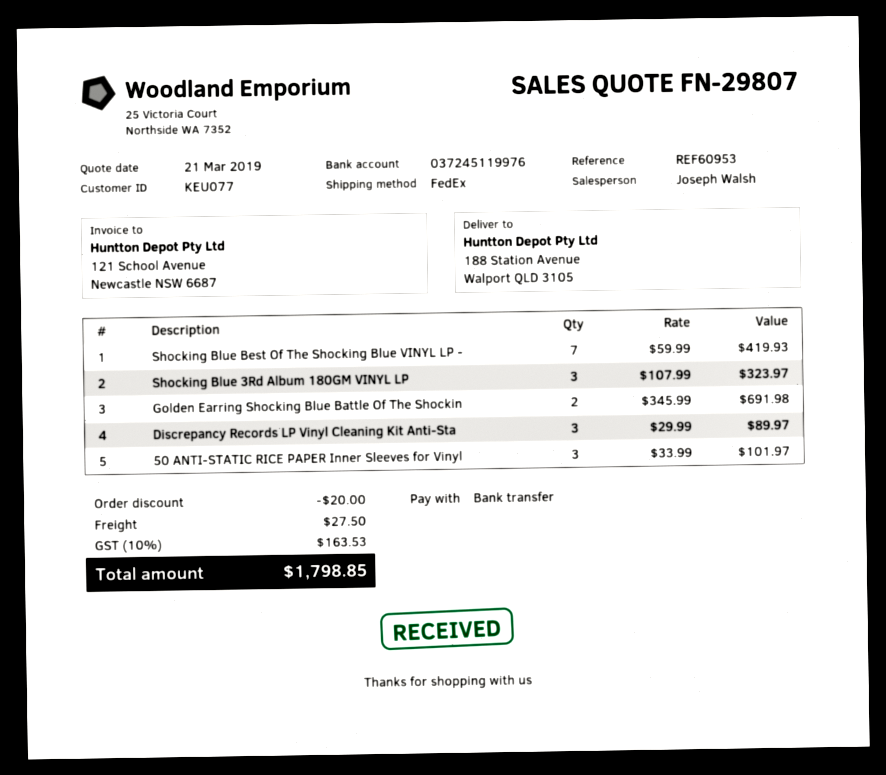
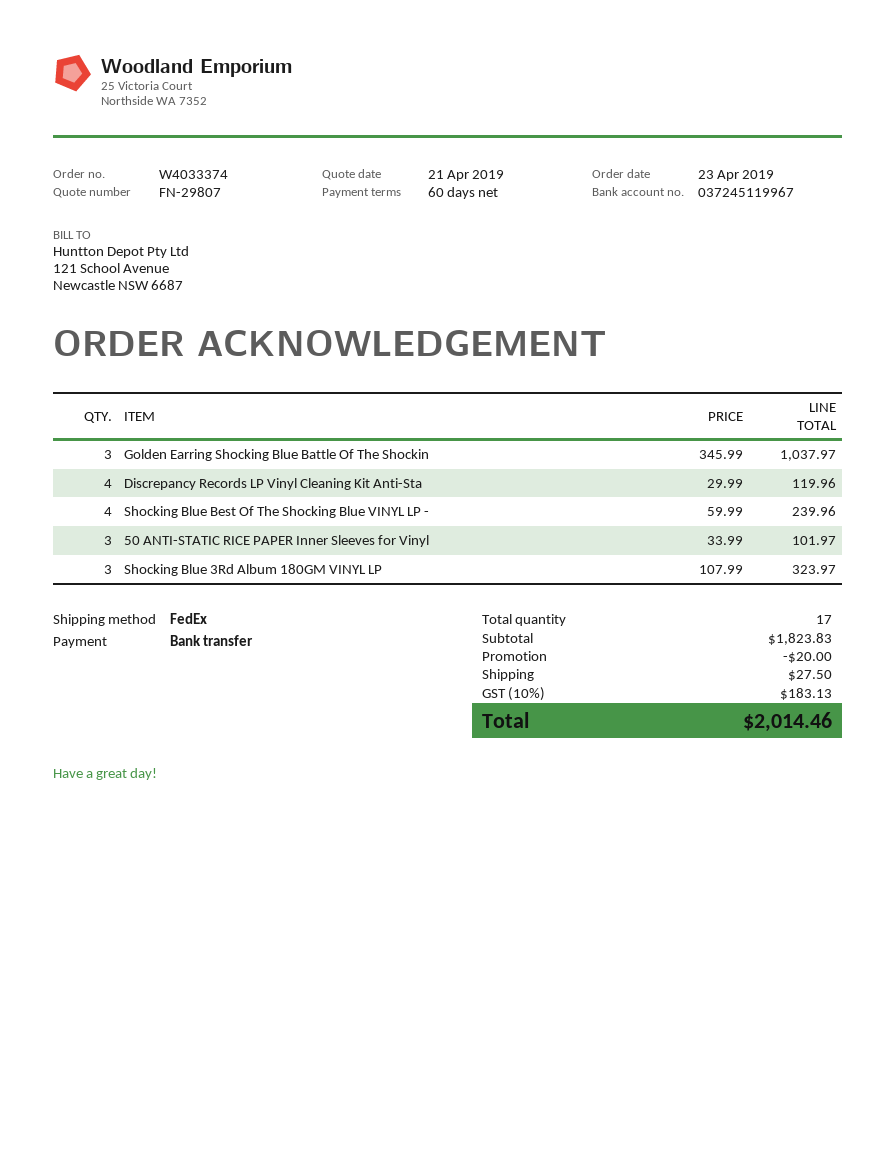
quote date: 2019-03-21 -> 2019-04-21
bank account: 037245119976 -> 037245119967
Shocking Blue Best Of The Shocking Blue VINYL LP -: 7 x 59.99 = 419.93 -> 4 x 59.99 = 239.96
Golden Earring Shocking Blue Battle Of The Shockin: 2 x 345.99 = 691.98 -> 3 x 345.99 = 1037.97
Discrepancy Records LP Vinyl Cleaning Kit Anti-Sta: 3 x 29.99 = 89.97 -> 4 x 29.99 = 119.96
tax: 10% = 163.53 -> 10% = 183.13
total: 1798.85 -> 2014.46

